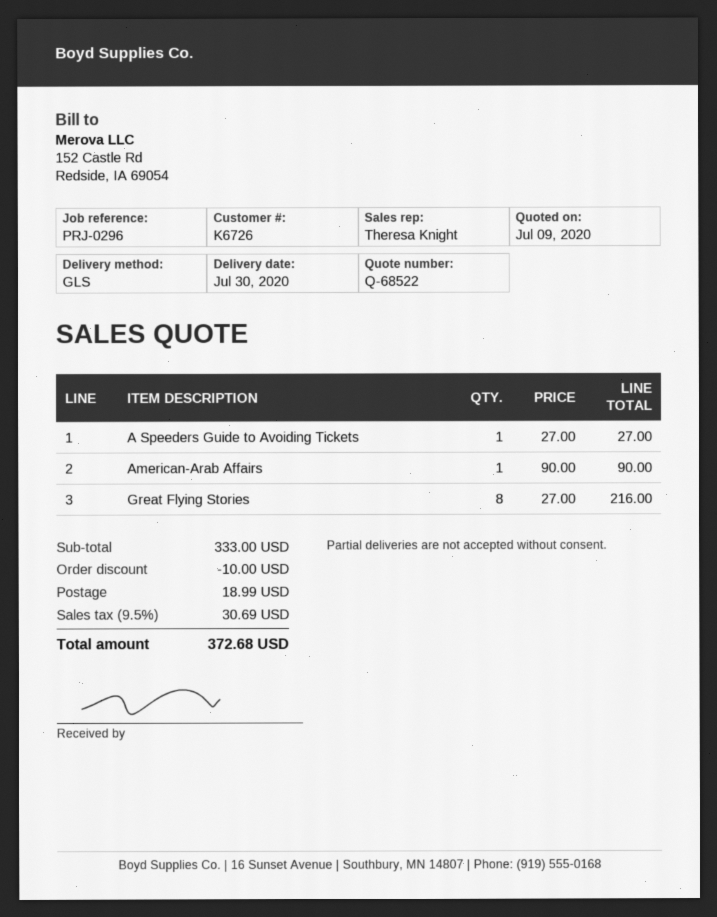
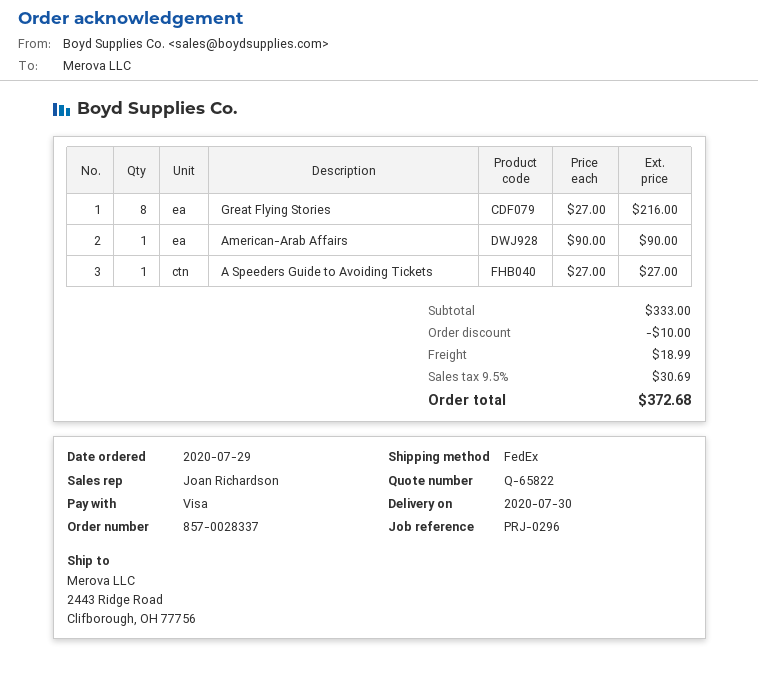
quote number: Q-68522 -> Q-65822
sales rep: Theresa Knight -> Joan Richardson
shipping method: GLS -> FedEx

